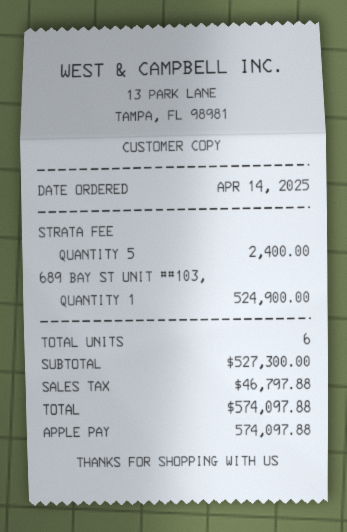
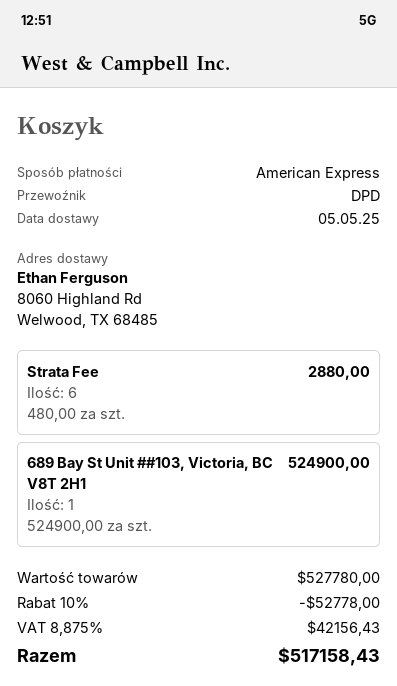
payment method: Apple Pay -> American Express
STRATA FEE: 5 for 2400.00 -> 6 for 2880.00
subtotal: 527300.00 -> 527780.00
discount: none -> 10% = 52778.00
tax: 46797.88 -> 42156.43
total: 574097.88 -> 517158.43

